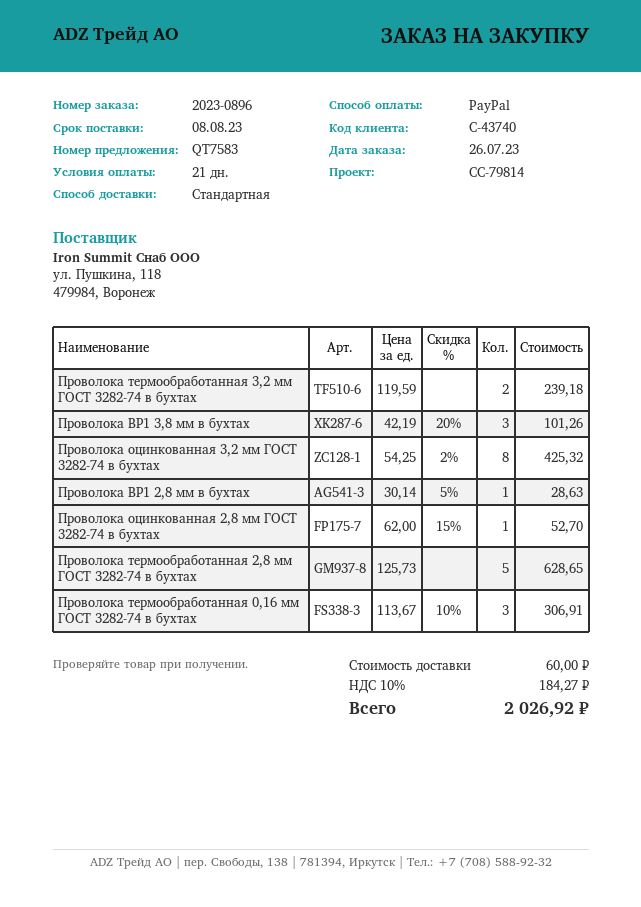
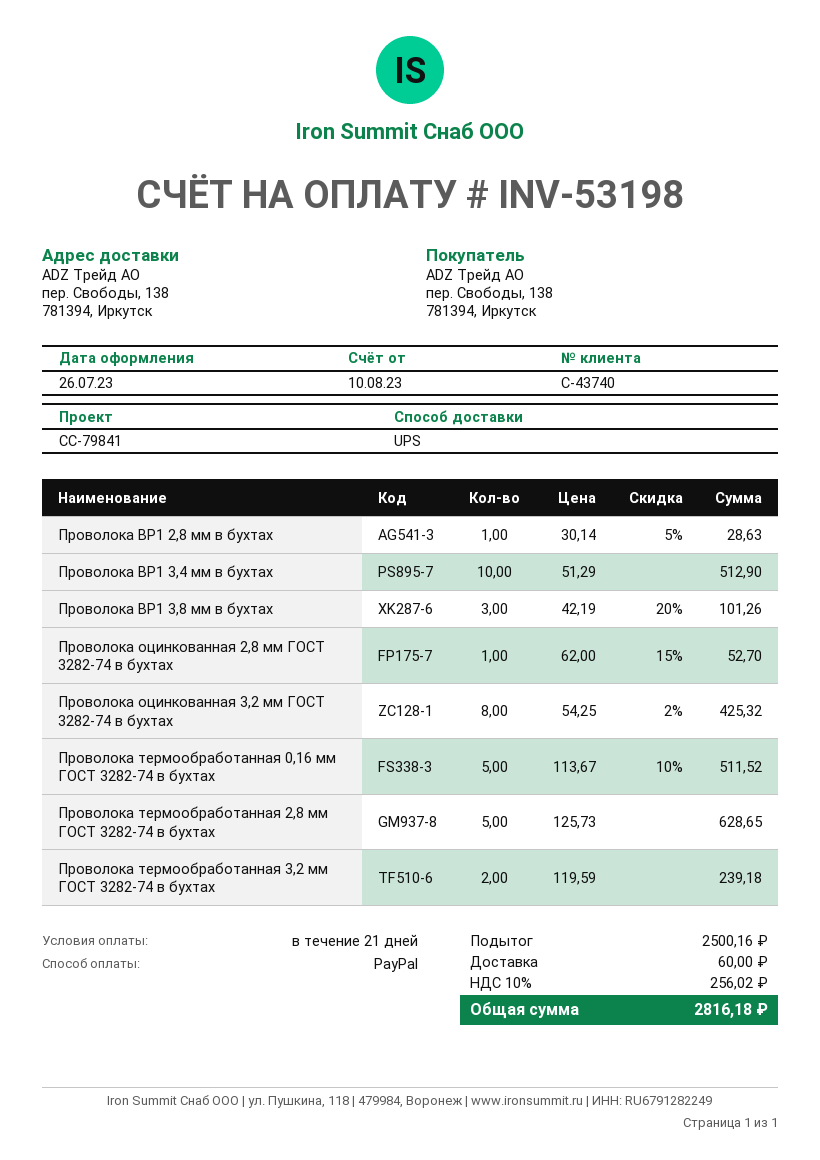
reference: CC-79814 -> CC-79841
shipping method: standard -> UPS
Проволока термообработанная 0,16 мм ГОСТ 3282-74 в бухтах: 3 x 113.67 - 10% = 306.91 -> 5 x 113.67 - 10% = 511.52
Проволока ВР1 3,4 мм в бухтах: none -> 10 x 51.29 = 512.90
tax: 10% = 184.27 -> 10% = 256.02
total: 2026.92 -> 2816.18

